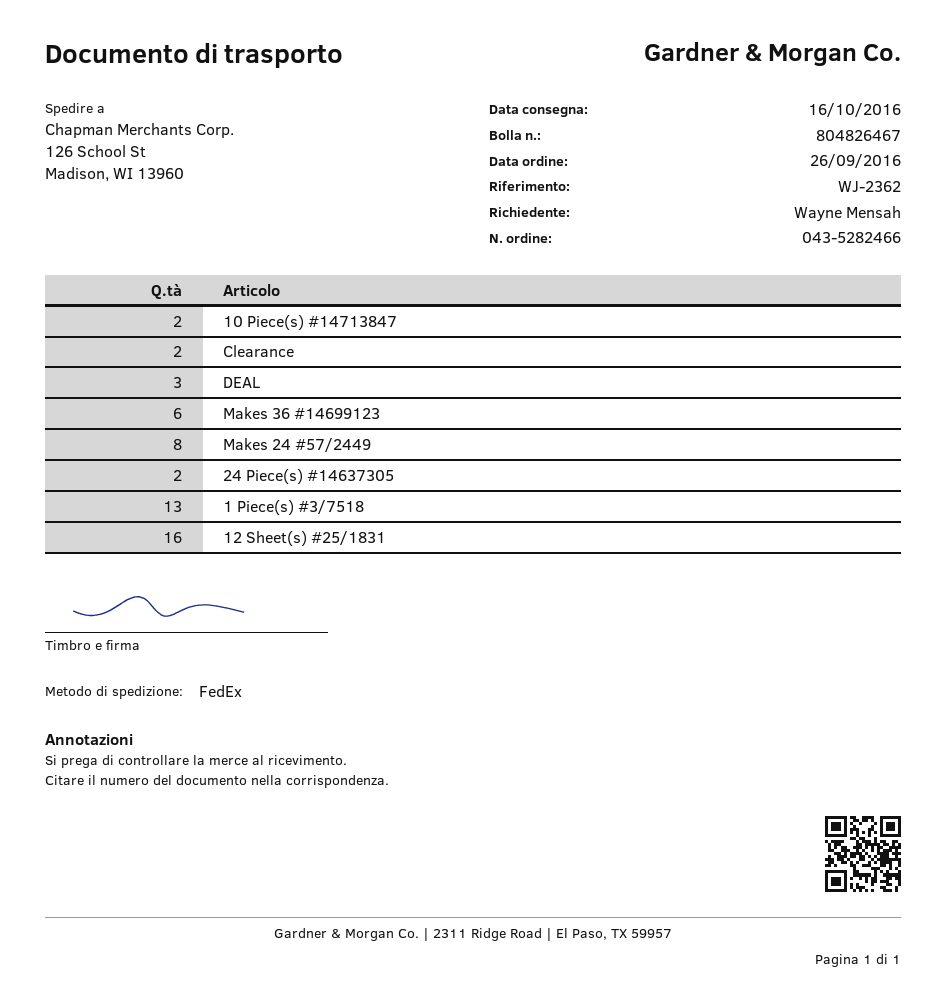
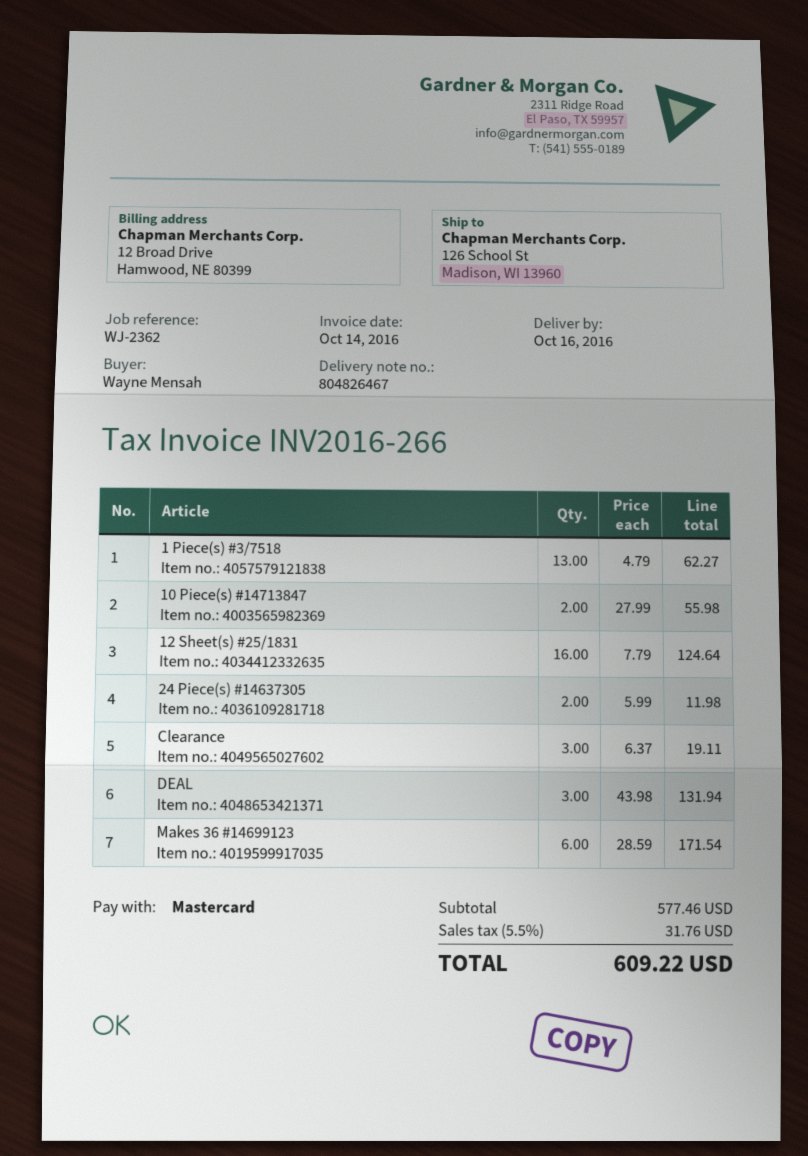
Clearance: 2 -> 3
Makes 24 #57/2449: 8 -> none

